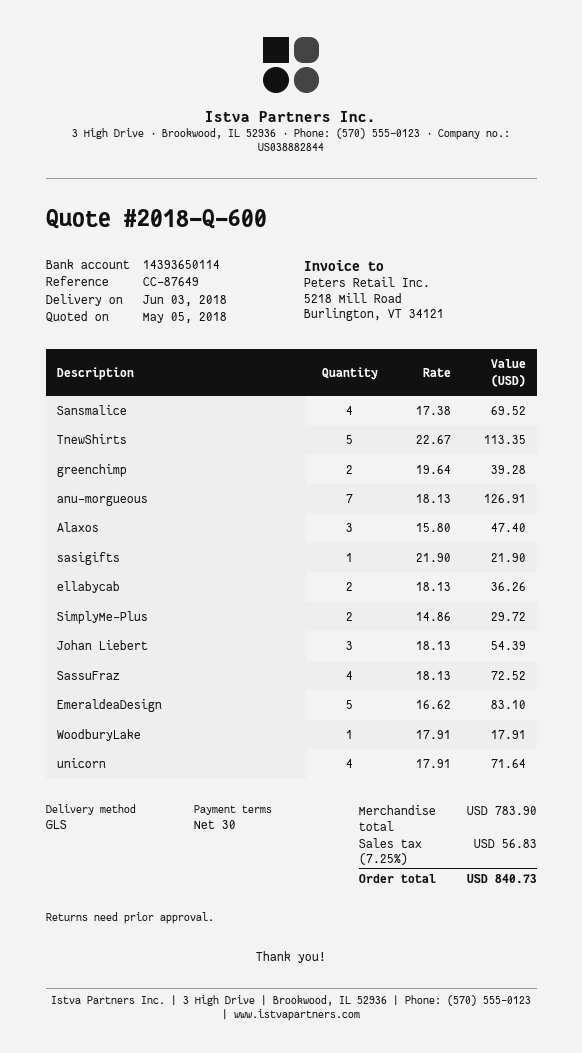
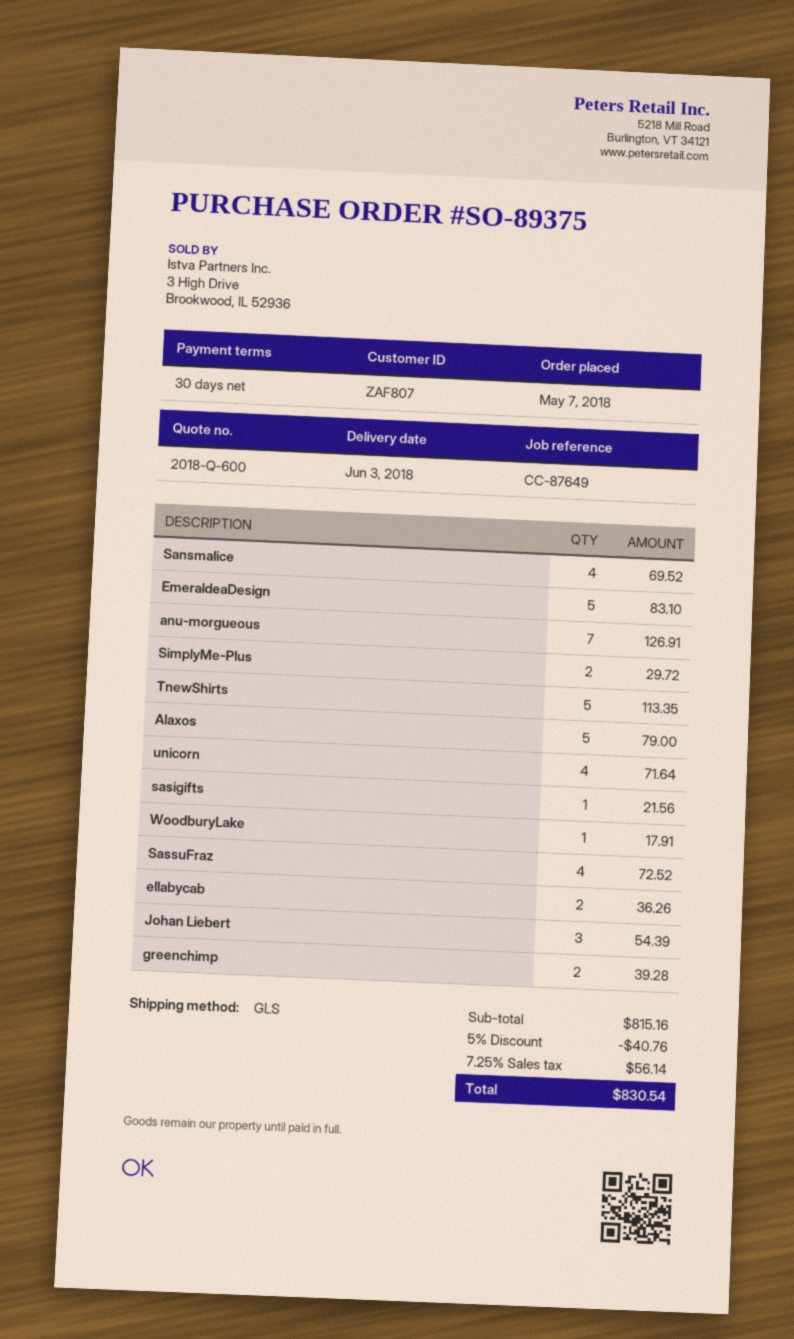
Alaxos: 3 for 47.40 -> 5 for 79.00
sasigifts: 1 for 21.90 -> 1 for 21.56
subtotal: 783.90 -> 815.16
discount: none -> 5% = 40.76
tax: 7.25% = 56.83 -> 7.25% = 56.14
total: 840.73 -> 830.54

